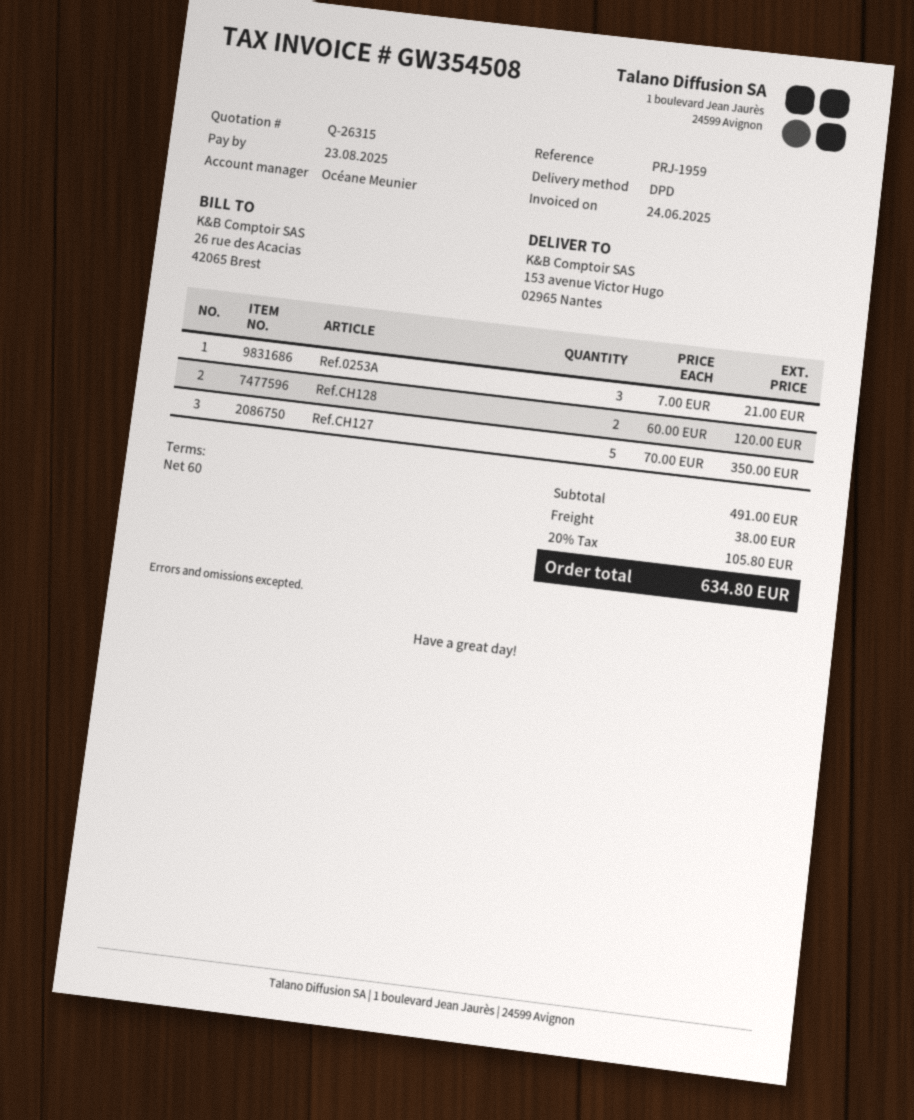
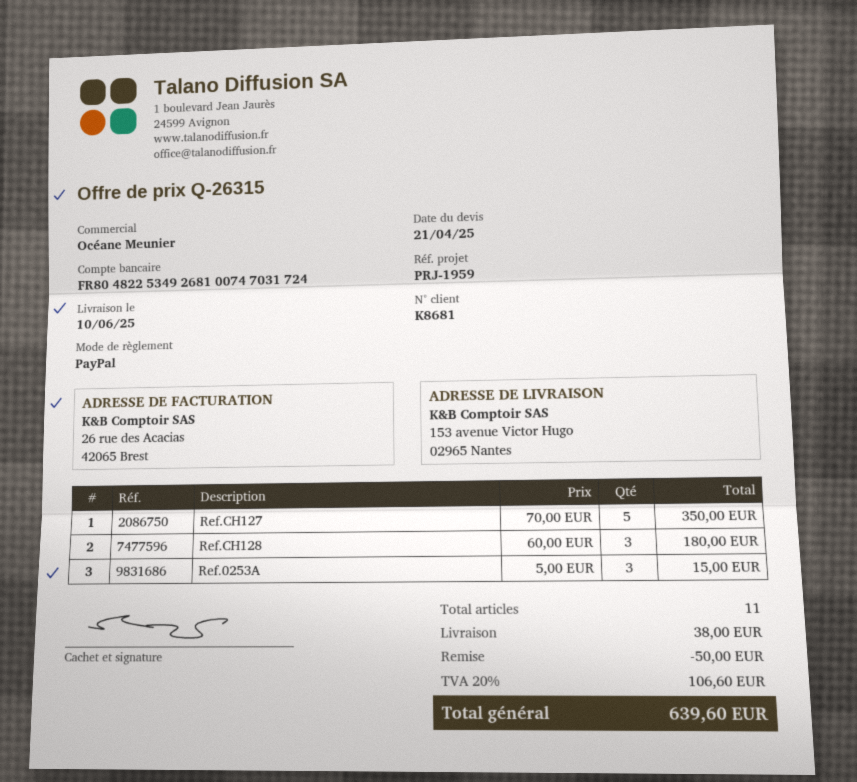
Ref.0253A: 3 x 7.00 = 21.00 -> 3 x 5.00 = 15.00
Ref.CH128: 2 x 60.00 = 120.00 -> 3 x 60.00 = 180.00
discount: none -> 50.00
tax: 20% = 105.80 -> 20% = 106.60
total: 634.80 -> 639.60

